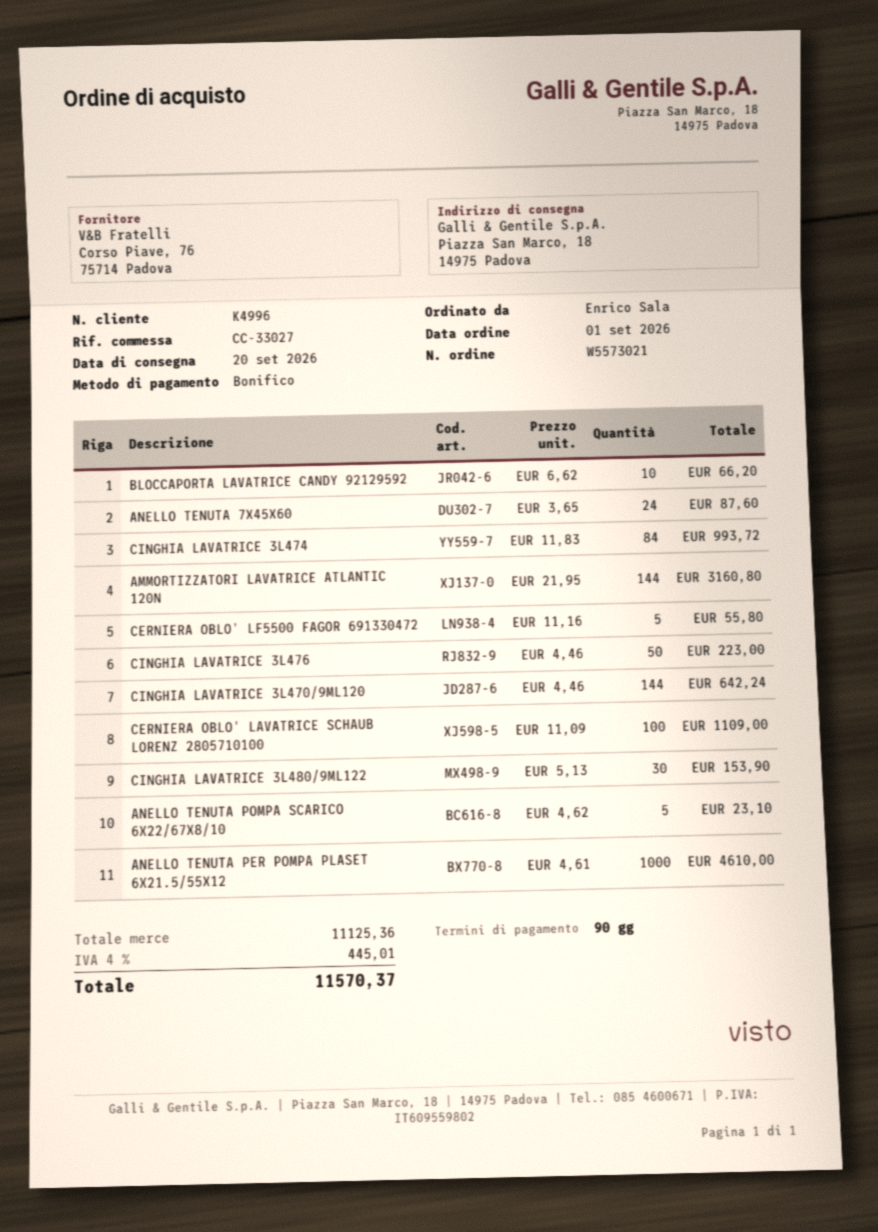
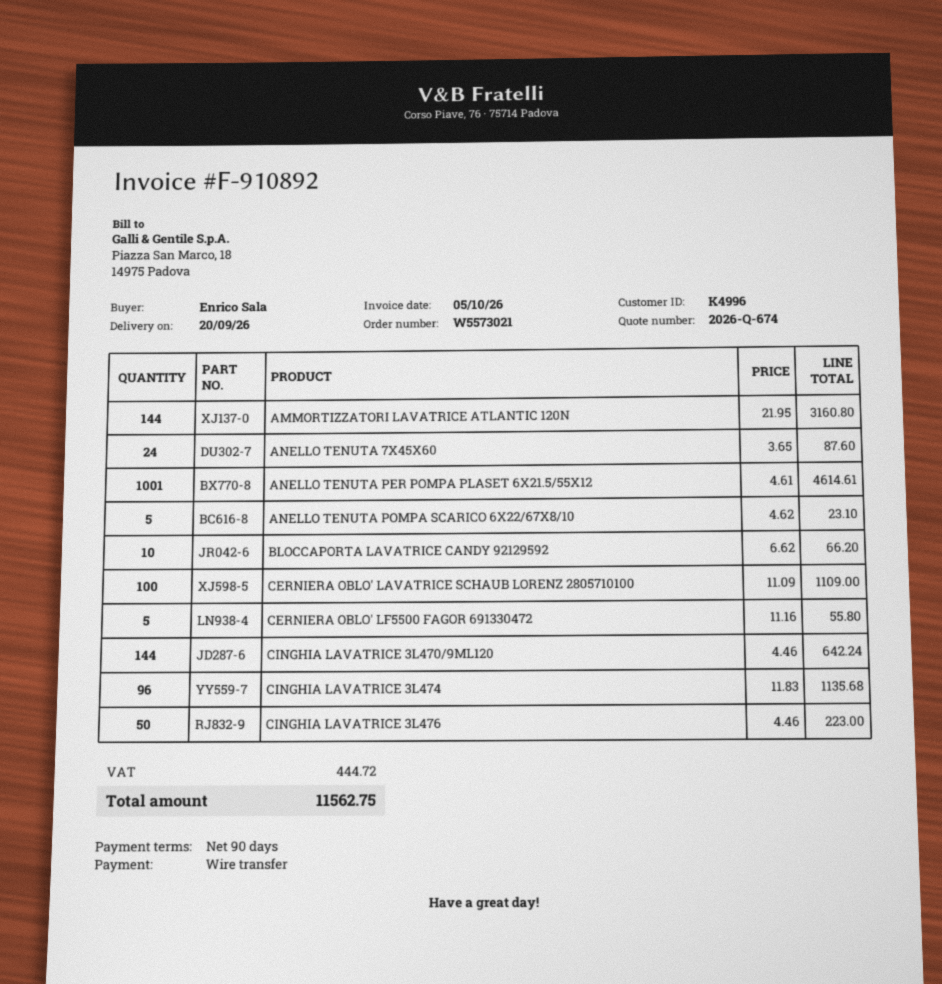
CINGHIA LAVATRICE 3L474: 84 x 11.83 = 993.72 -> 96 x 11.83 = 1135.68
CINGHIA LAVATRICE 3L480/9ML122: 30 x 5.13 = 153.90 -> none
ANELLO TENUTA PER POMPA PLASET 6X21.5/55X12: 1000 x 4.61 = 4610.00 -> 1001 x 4.61 = 4614.61
tax: 445.01 -> 444.72
total: 11570.37 -> 11562.75

